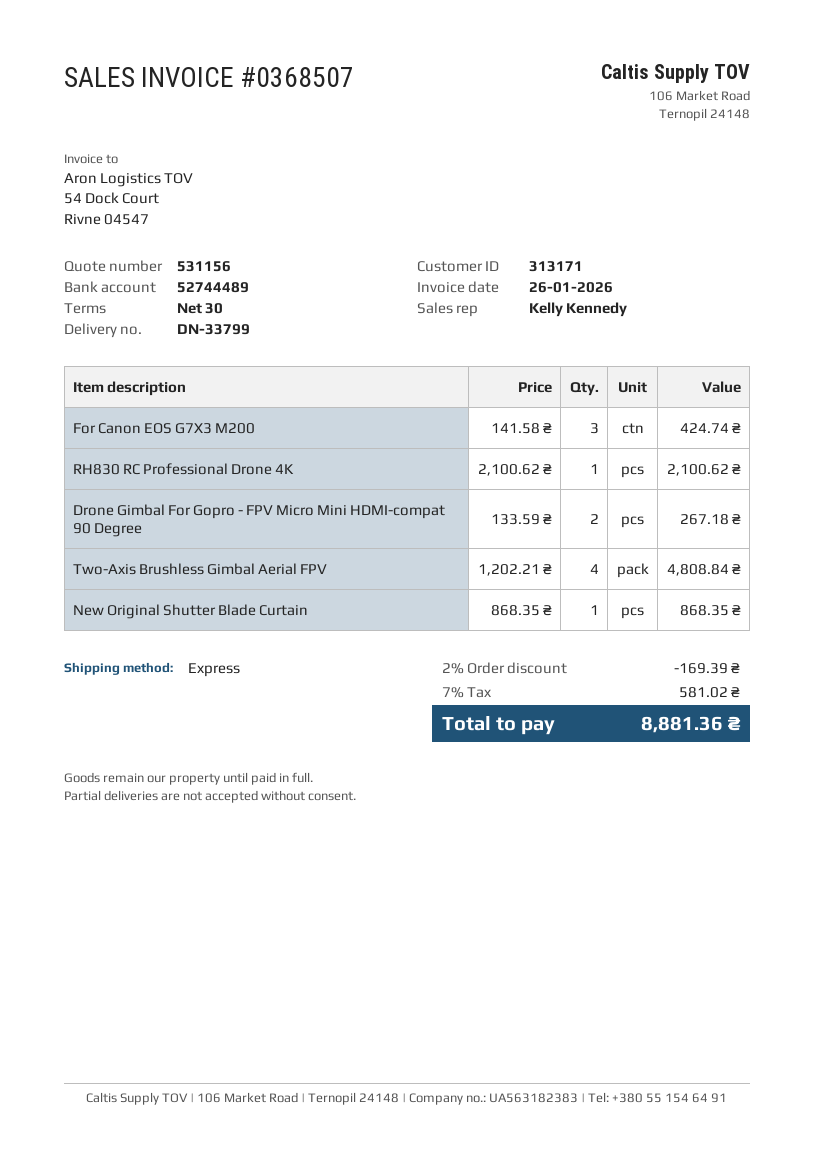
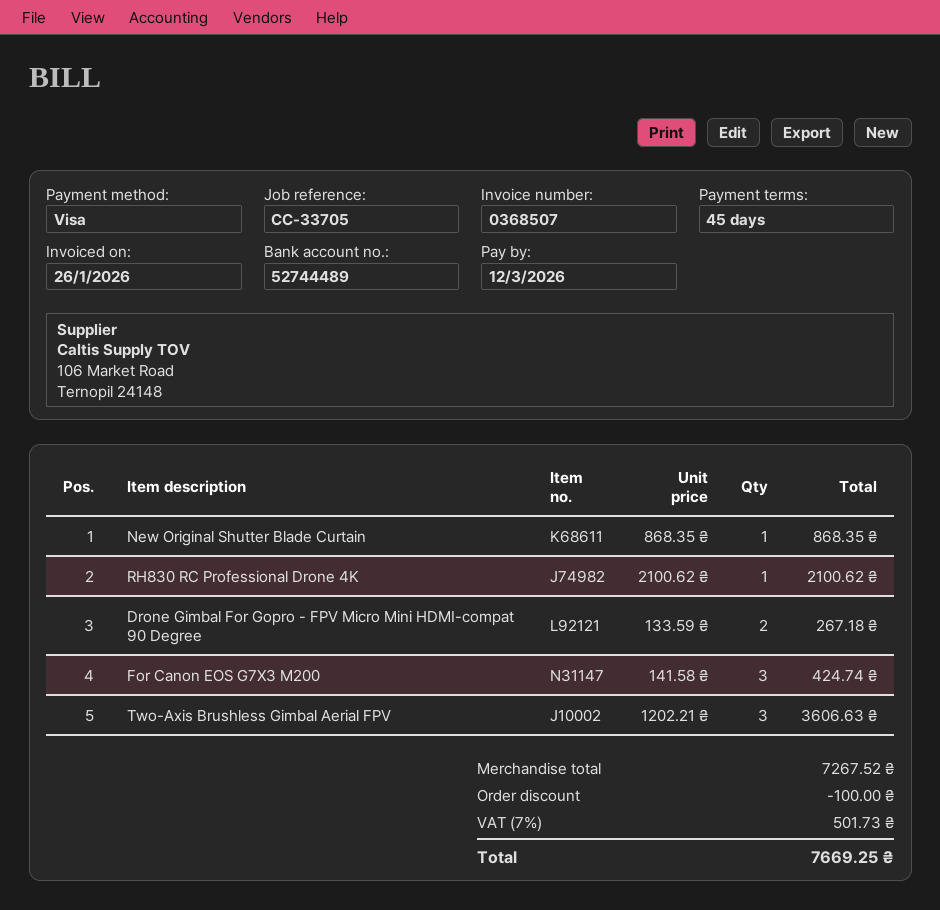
payment terms: 30 days -> 45 days
Two-Axis Brushless Gimbal Aerial FPV: 4 x 1202.21 = 4808.84 -> 3 x 1202.21 = 3606.63
discount: 169.39 -> 100.00
tax: 7% = 581.02 -> 7% = 501.73
total: 8881.36 -> 7669.25

